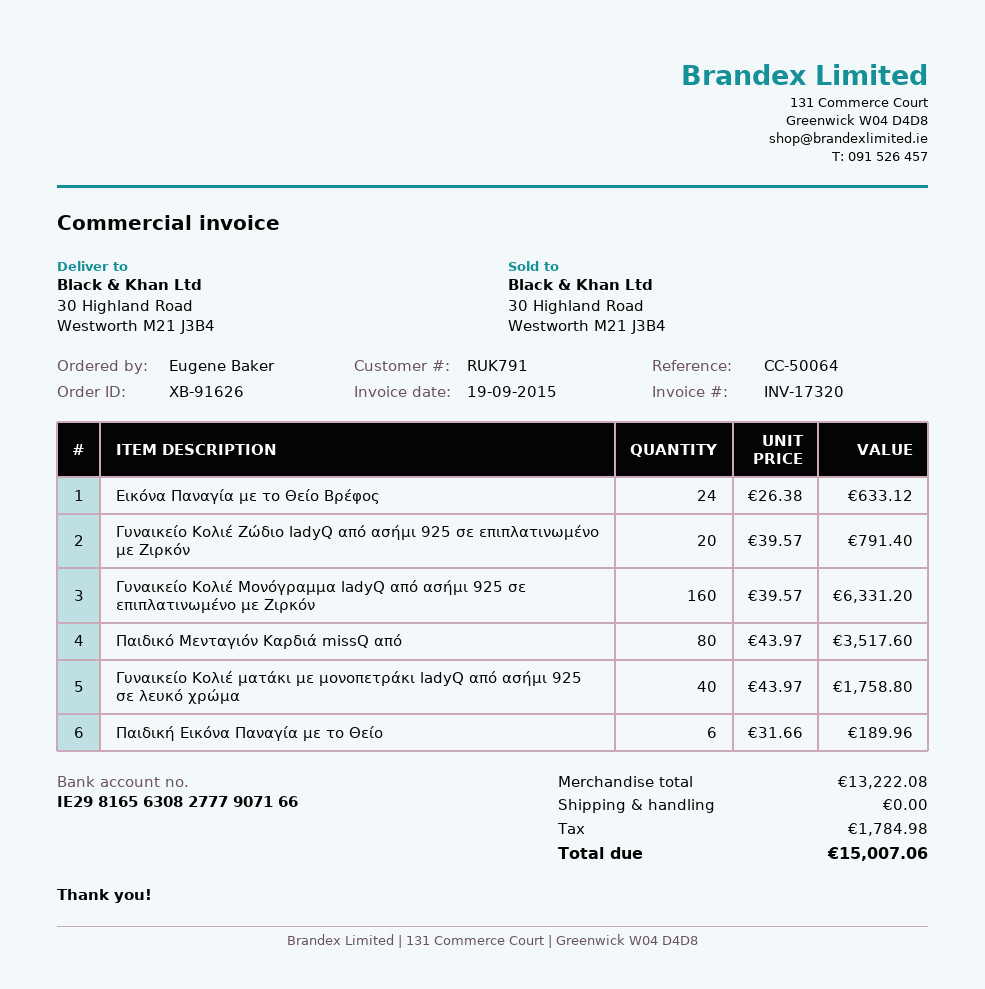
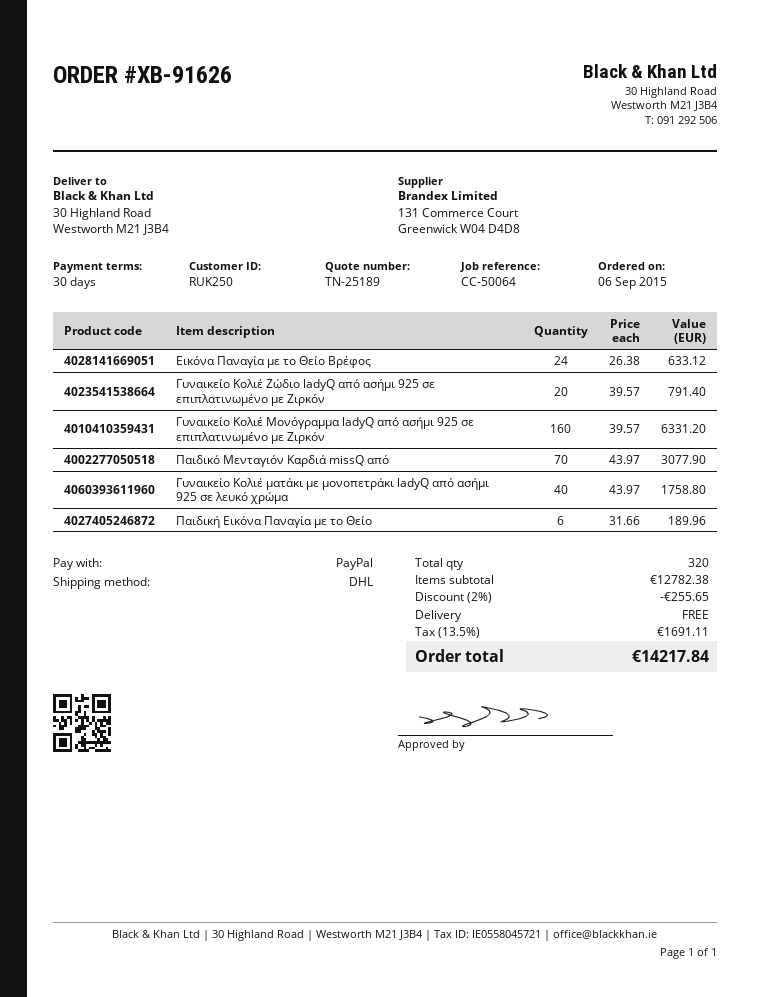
customer number: RUK791 -> RUK250
Παιδικό Μενταγιόν Καρδιά missQ από: 80 x 43.97 = 3517.60 -> 70 x 43.97 = 3077.90
subtotal: 13222.08 -> 12782.38
discount: none -> 2% = 255.65
tax: 1784.98 -> 1691.11
total: 15007.06 -> 14217.84

